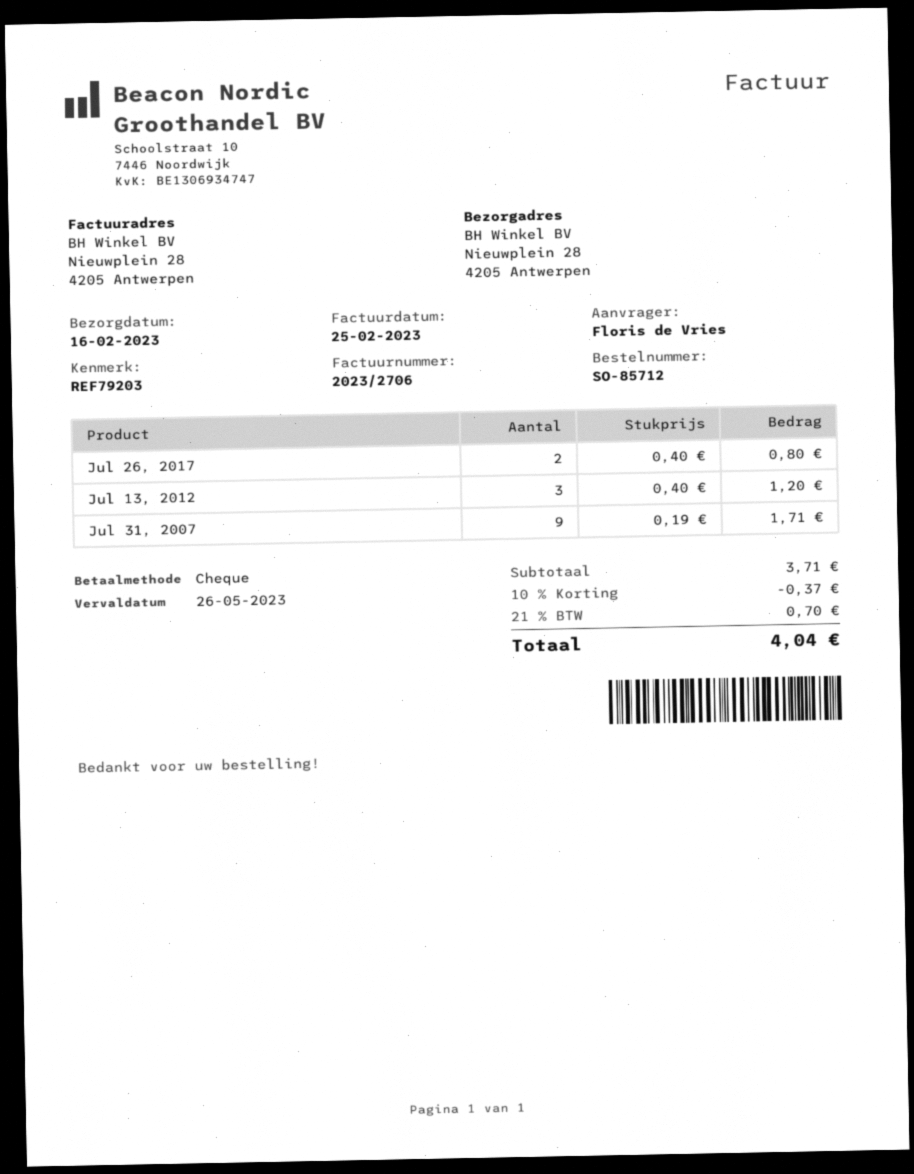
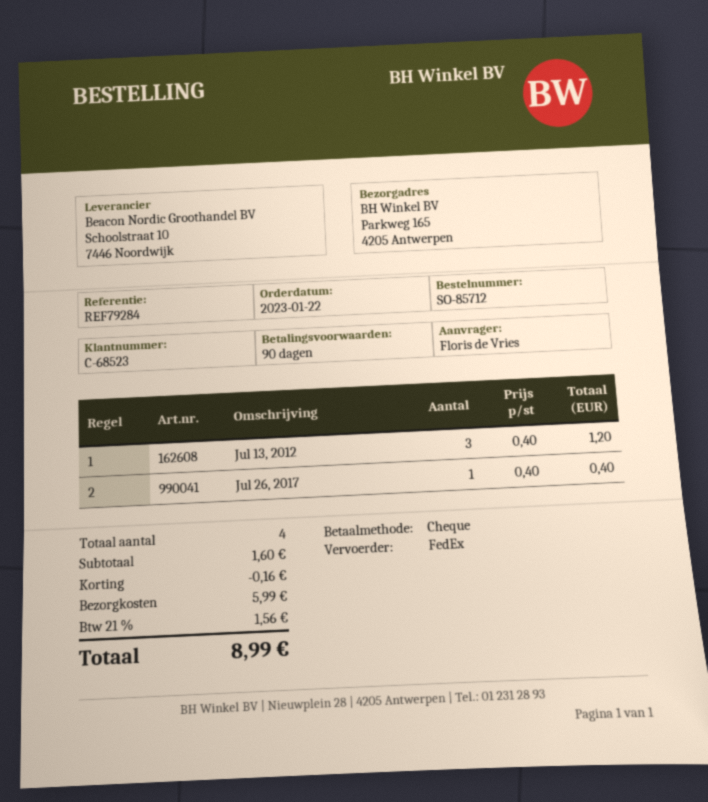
reference: REF79203 -> REF79284
ship to: Nieuwplein 28, 4205 Antwerpen -> Parkweg 165, 4205 Antwerpen
Jul 26, 2017: 2 x 0.40 = 0.80 -> 1 x 0.40 = 0.40
Jul 31, 2007: 9 x 0.19 = 1.71 -> none
subtotal: 3.71 -> 1.60
discount: 0.37 -> 0.16
shipping: none -> 5.99
tax: 21% = 0.70 -> 21% = 1.56
total: 4.04 -> 8.99

